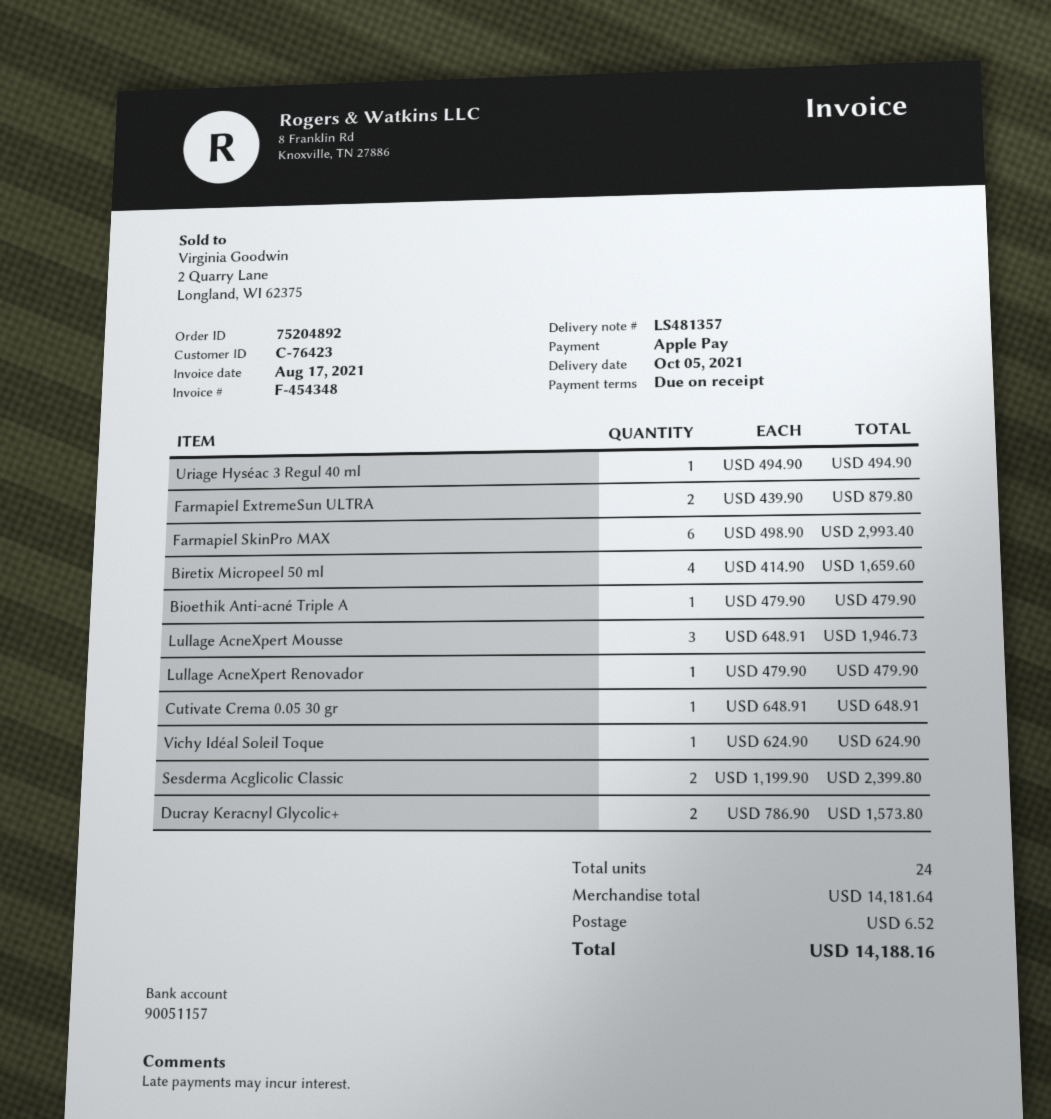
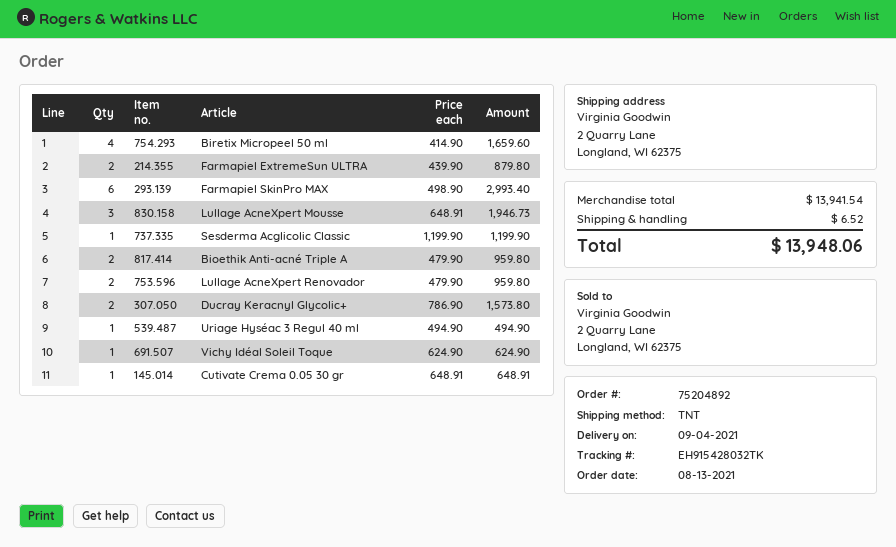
delivery date: 2021-10-05 -> 2021-09-04
Bioethik Anti-acné Triple A: 1 x 479.90 = 479.90 -> 2 x 479.90 = 959.80
Lullage AcneXpert Renovador: 1 x 479.90 = 479.90 -> 2 x 479.90 = 959.80
Sesderma Acglicolic Classic: 2 x 1199.90 = 2399.80 -> 1 x 1199.90 = 1199.90
subtotal: 14181.64 -> 13941.54
total: 14188.16 -> 13948.06

